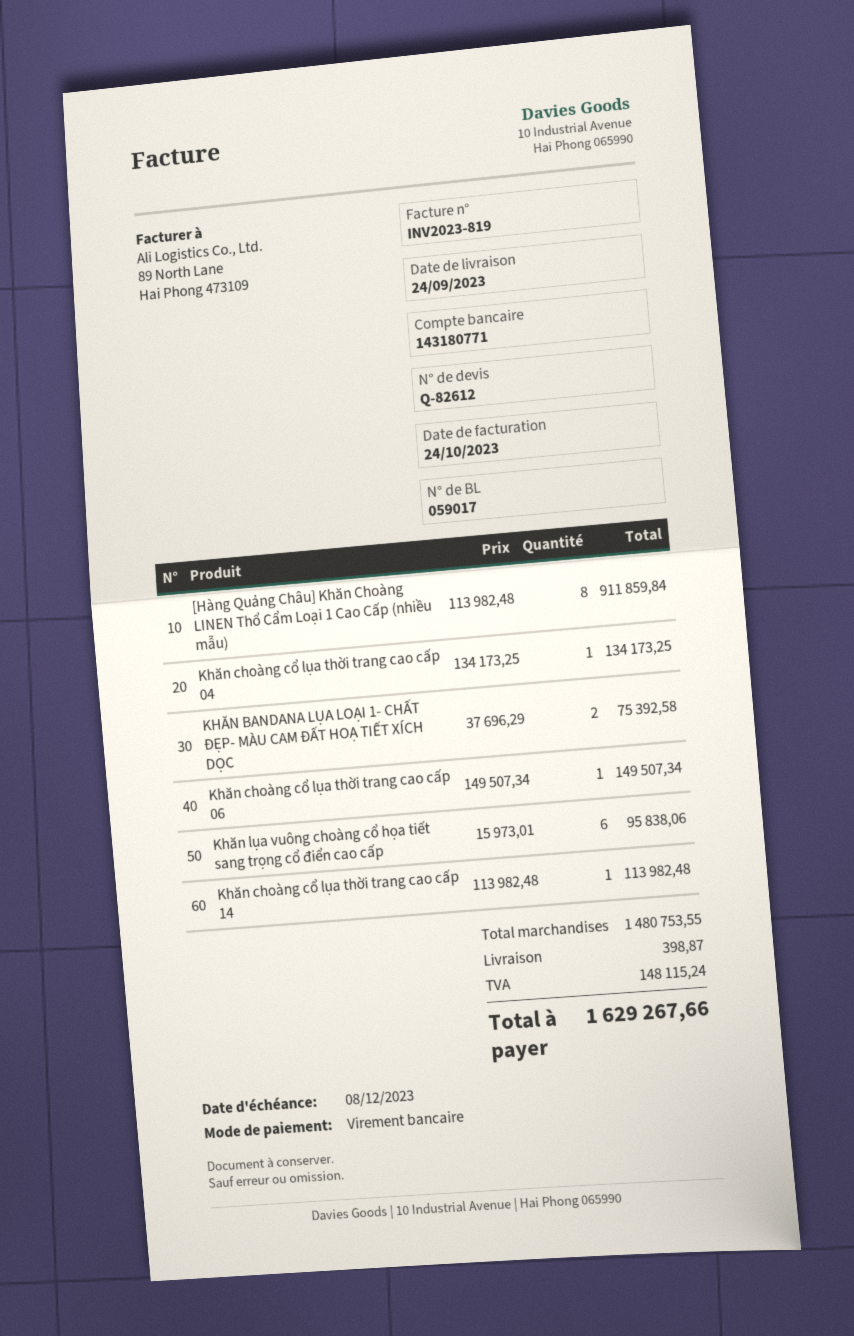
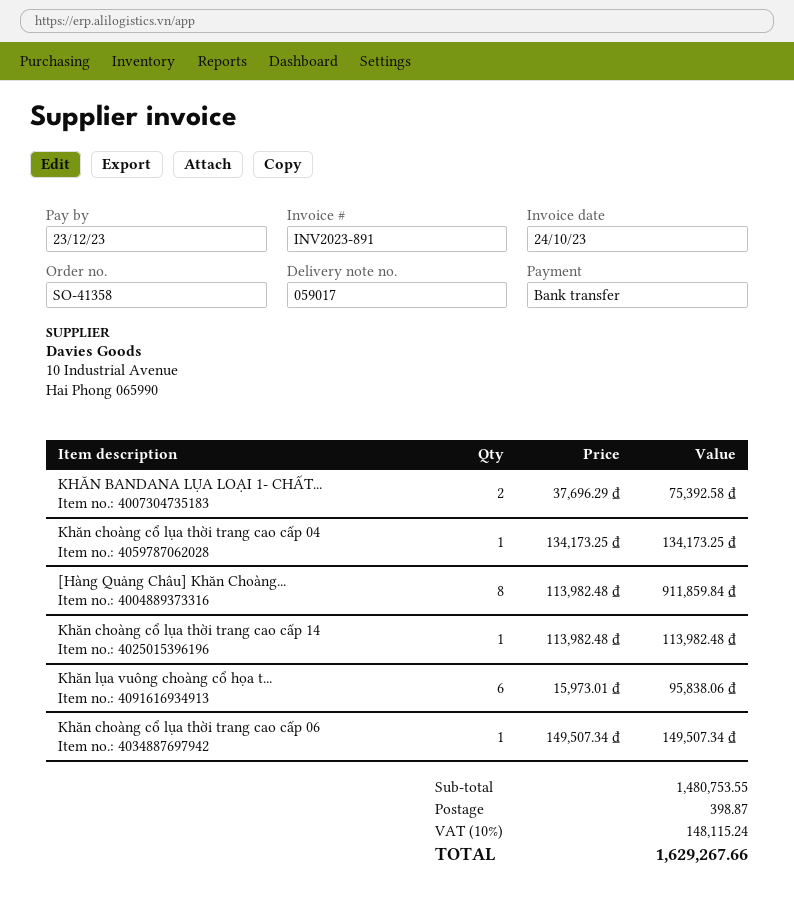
invoice number: INV2023-819 -> INV2023-891
due date: 2023-12-08 -> 2023-12-23

